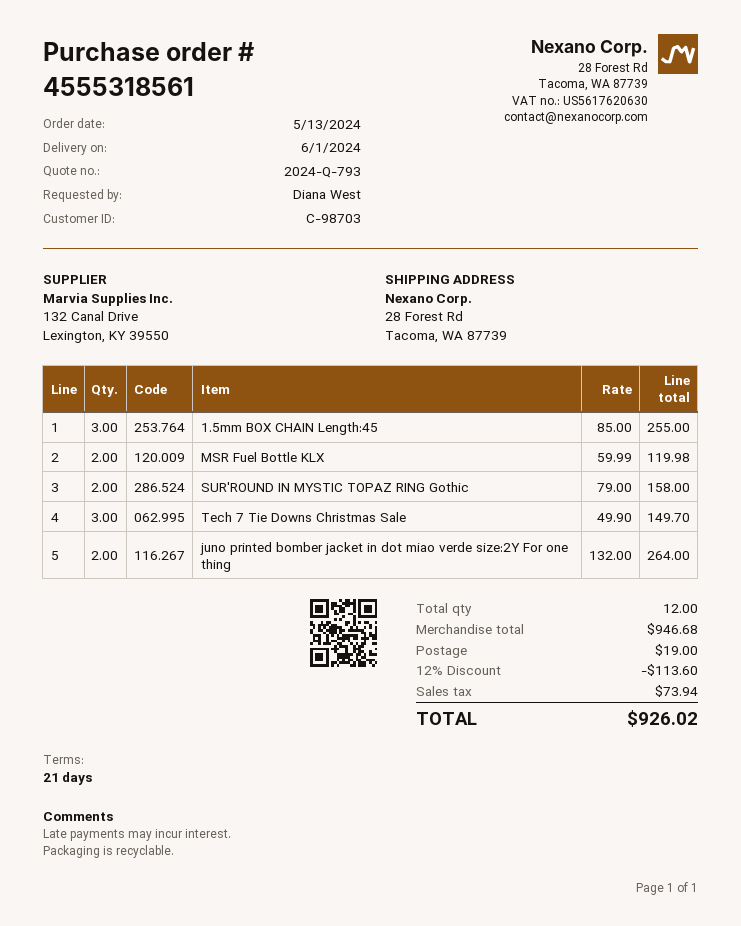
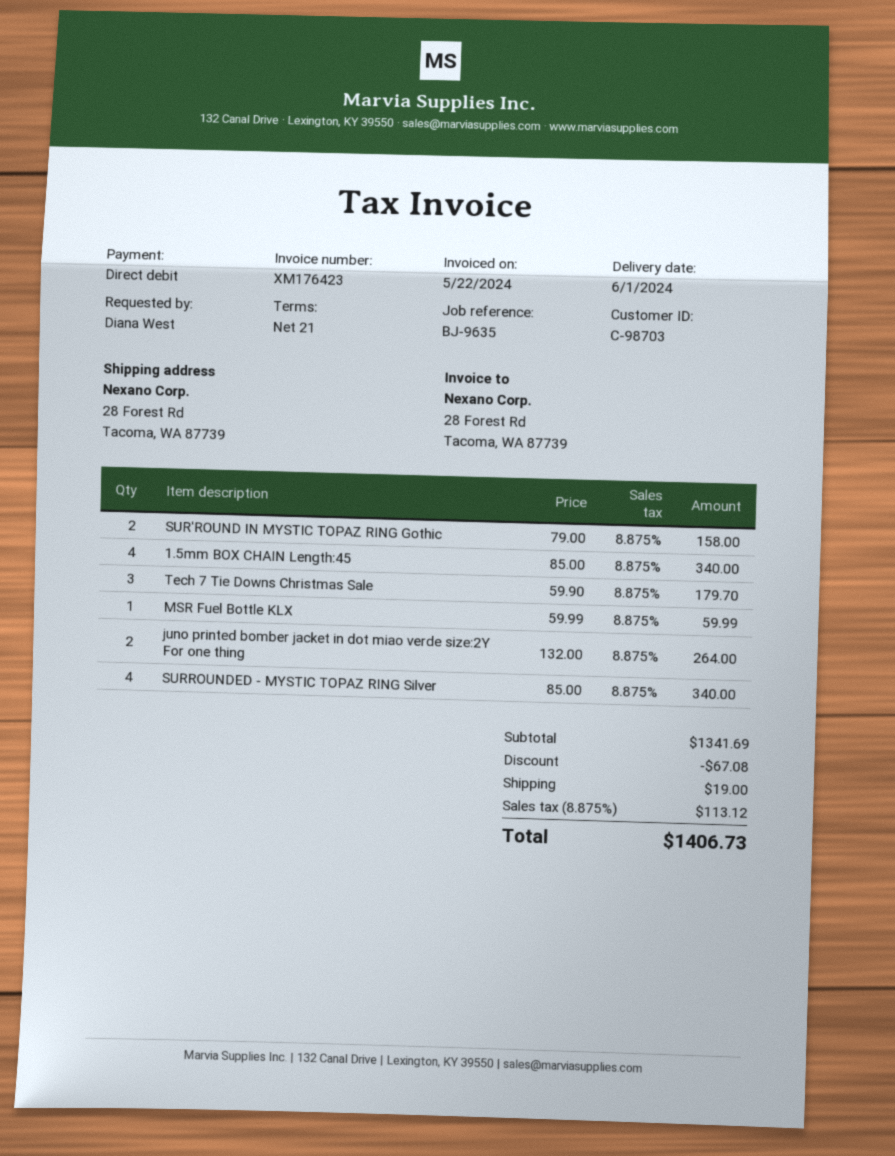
1.5mm BOX CHAIN Length:45: 3 x 85.00 = 255.00 -> 4 x 85.00 = 340.00
MSR Fuel Bottle KLX: 2 x 59.99 = 119.98 -> 1 x 59.99 = 59.99
Tech 7 Tie Downs Christmas Sale: 3 x 49.90 = 149.70 -> 3 x 59.90 = 179.70
SURROUNDED - MYSTIC TOPAZ RING Silver: none -> 4 x 85.00 = 340.00
subtotal: 946.68 -> 1341.69
discount: 113.60 -> 67.08
tax: 73.94 -> 113.12
total: 926.02 -> 1406.73

